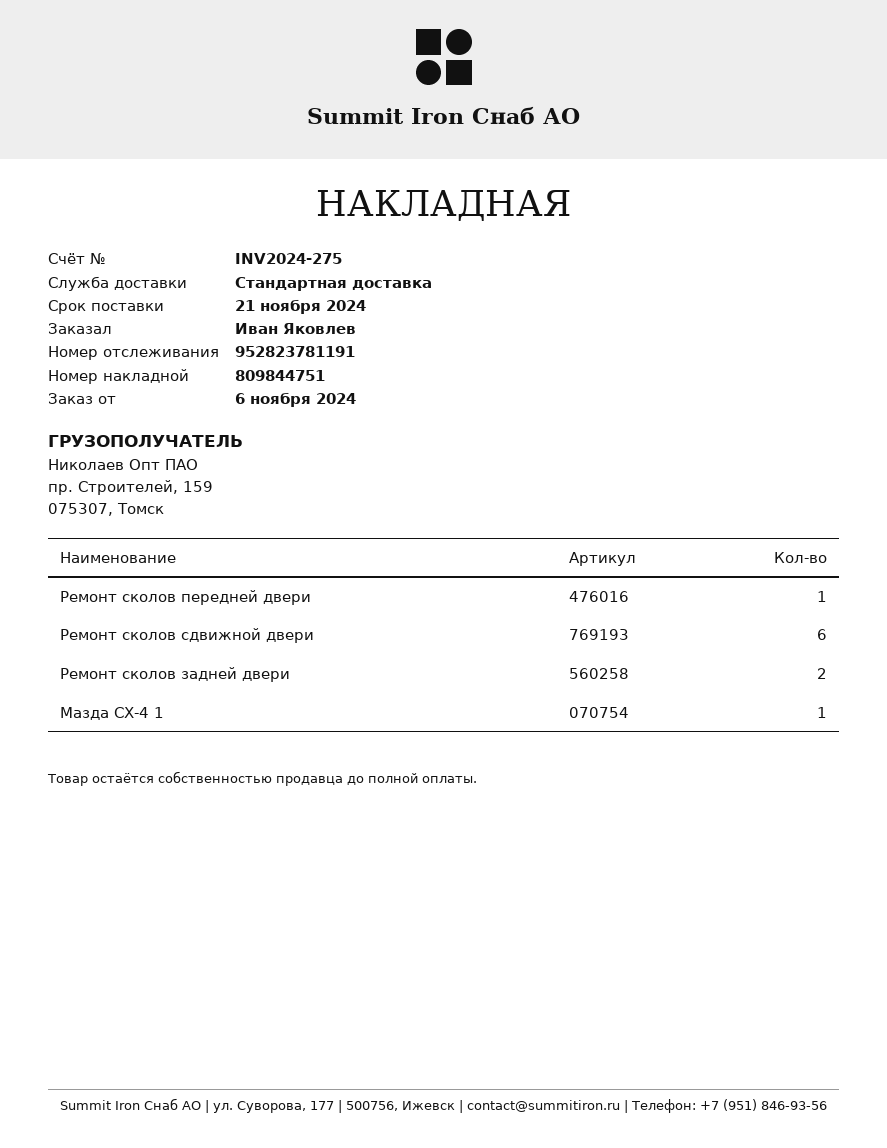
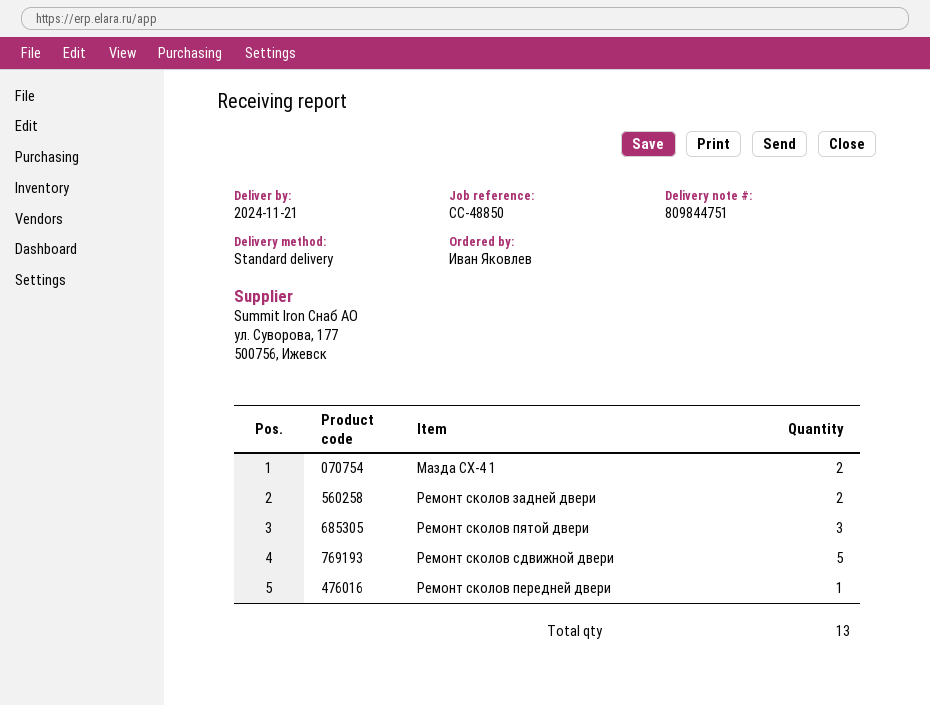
Ремонт сколов сдвижной двери: 6 -> 5
Мазда CX-4 1: 1 -> 2
Ремонт сколов пятой двери: none -> 3

